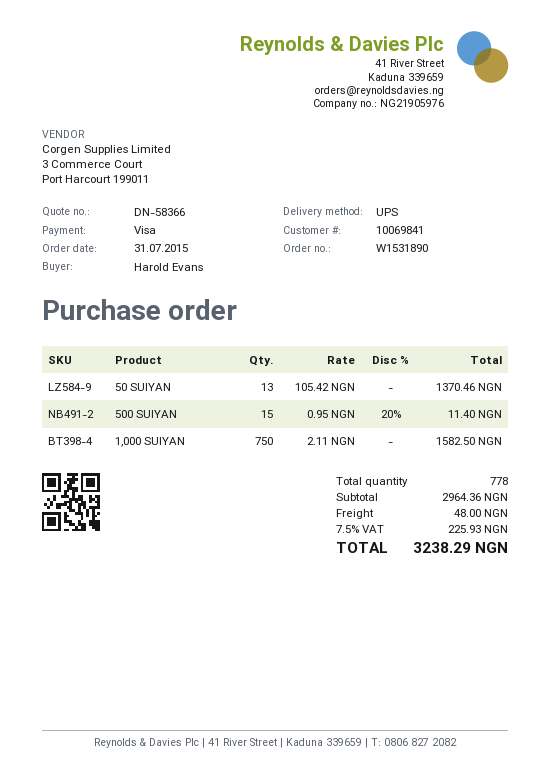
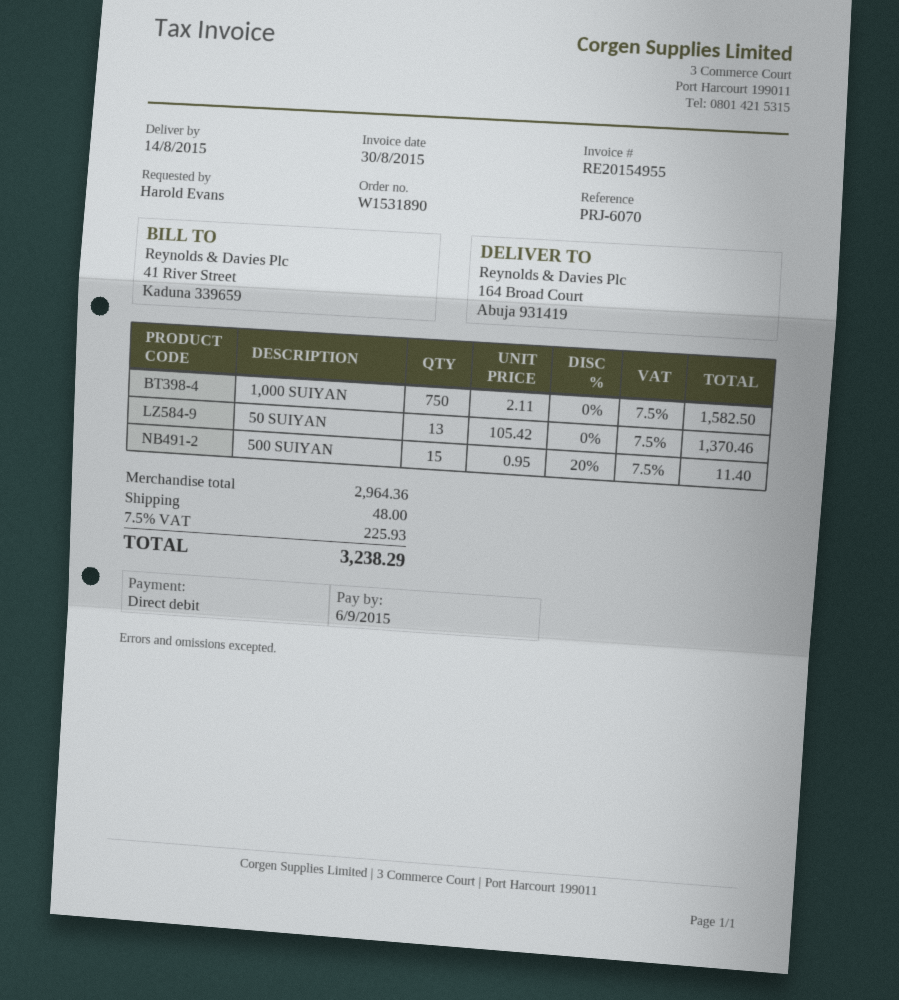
payment method: Visa -> direct debit

